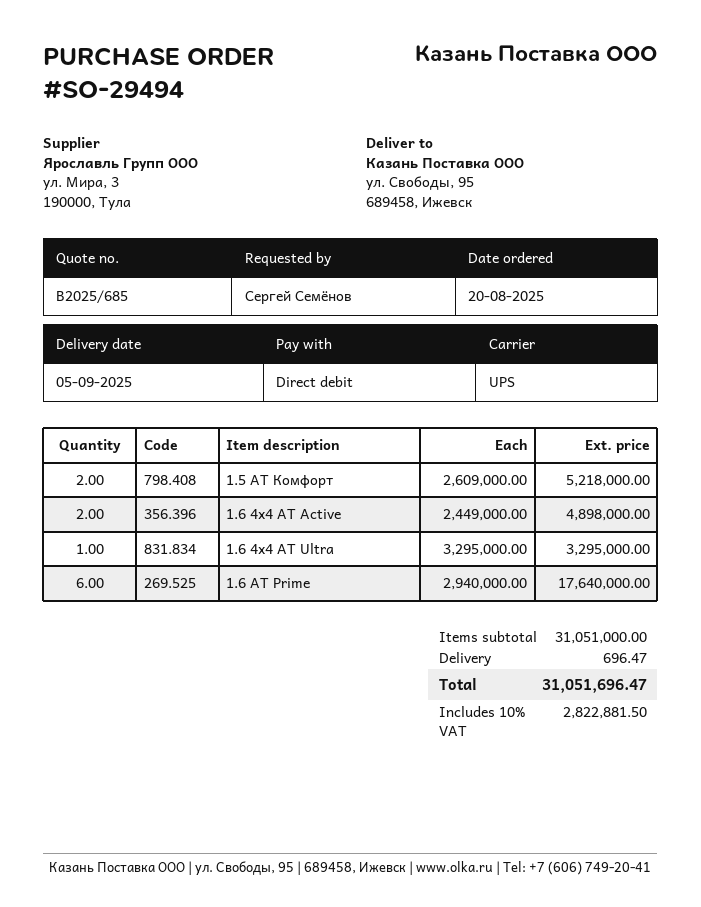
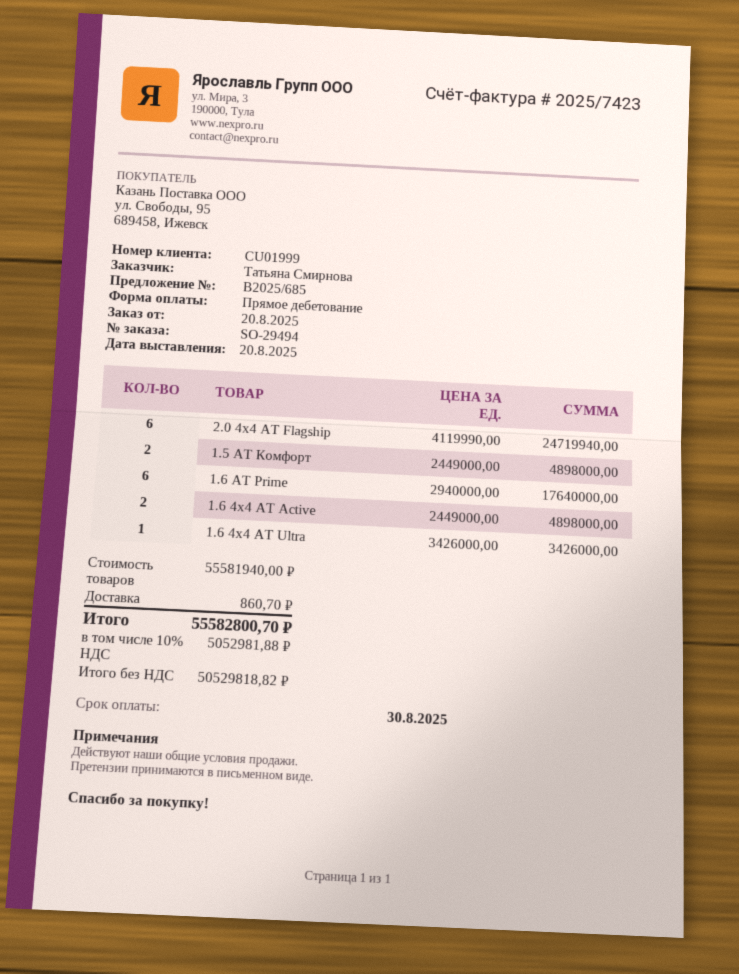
ordered by: Сергей Семёнов -> Татьяна Смирнова
1.5 AT Комфорт: 2 x 2609000.00 = 5218000.00 -> 2 x 2449000.00 = 4898000.00
1.6 4x4 AT Ultra: 1 x 3295000.00 = 3295000.00 -> 1 x 3426000.00 = 3426000.00
2.0 4x4 AT Flagship: none -> 6 x 4119990.00 = 24719940.00
subtotal: 31051000.00 -> 55581940.00
shipping: 696.47 -> 860.70
tax: 10% = 2822881.50 -> 10% = 5052981.88
total: 31051696.47 -> 55582800.70

